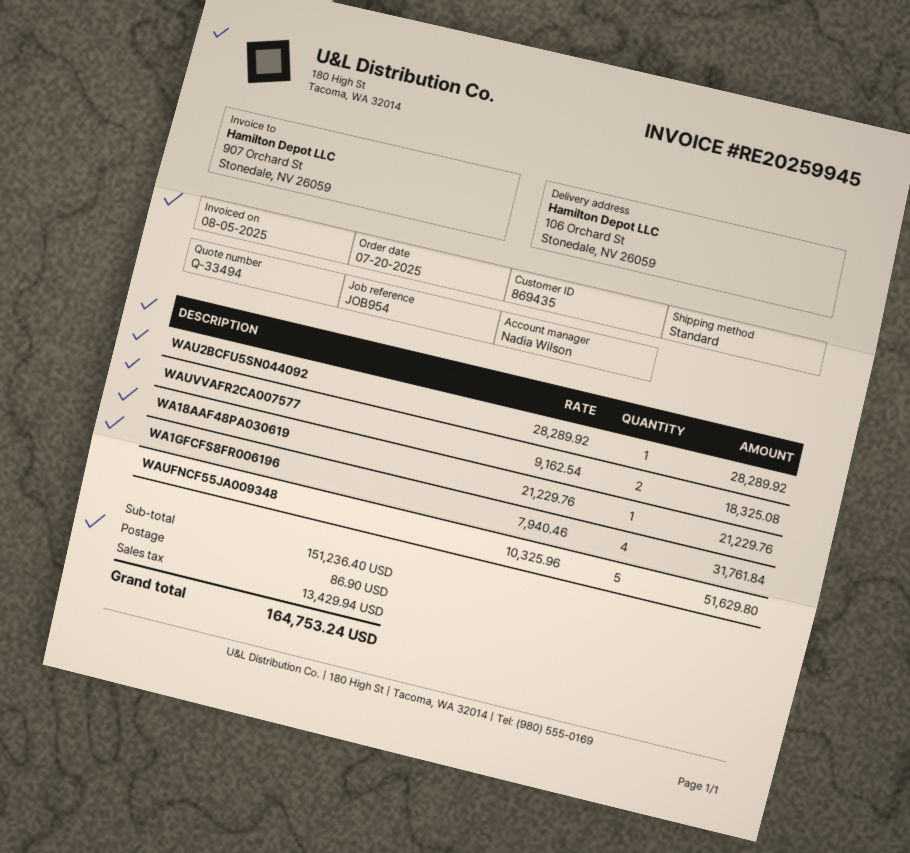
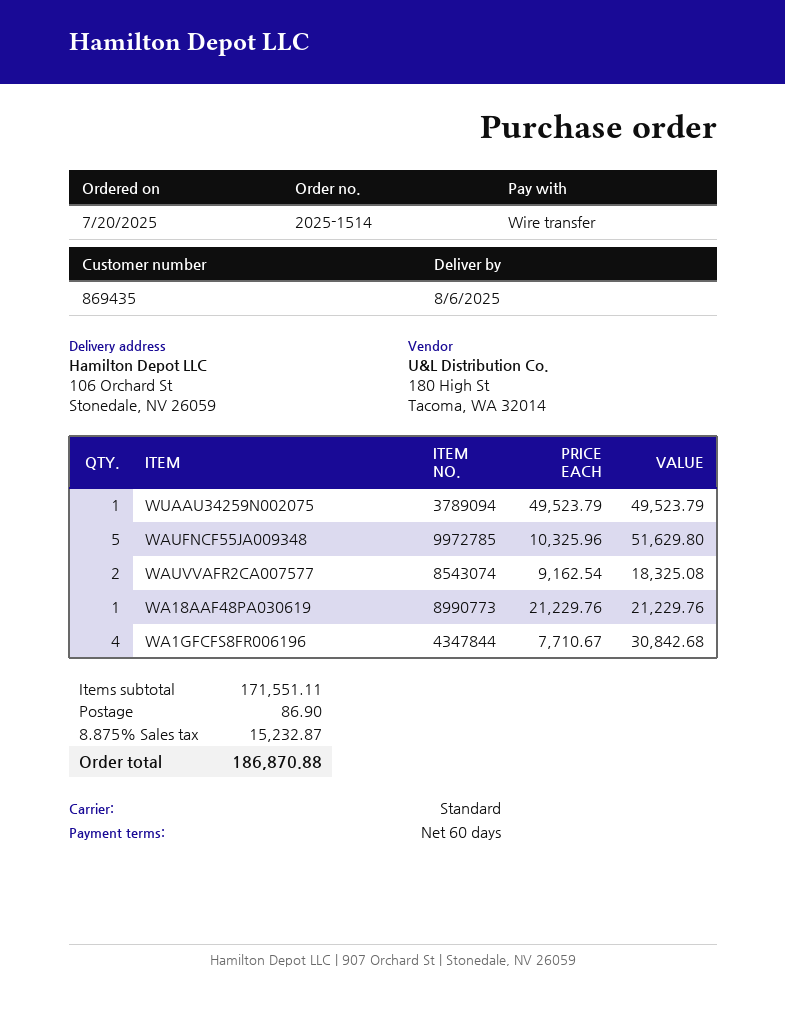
WAU2BCFU5SN044092: 1 x 28289.92 = 28289.92 -> none
WA1GFCFS8FR006196: 4 x 7940.46 = 31761.84 -> 4 x 7710.67 = 30842.68
WUAAU34259N002075: none -> 1 x 49523.79 = 49523.79
subtotal: 151236.40 -> 171551.11
tax: 13429.94 -> 15232.87
total: 164753.24 -> 186870.88

